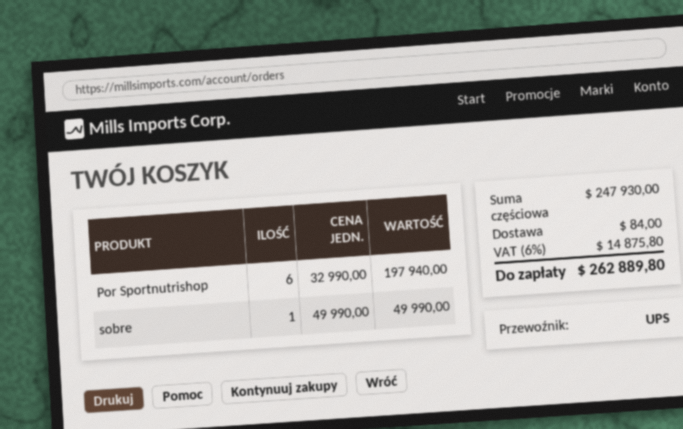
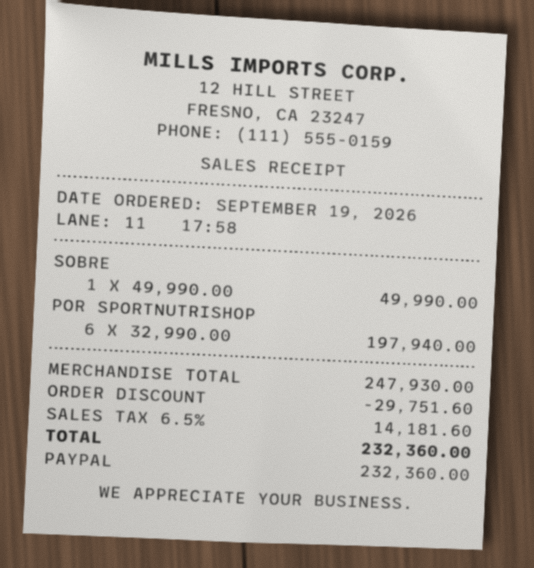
discount: none -> 29751.60
shipping: 84.00 -> none
tax: 6% = 14875.80 -> 6.5% = 14181.60
total: 262889.80 -> 232360.00

